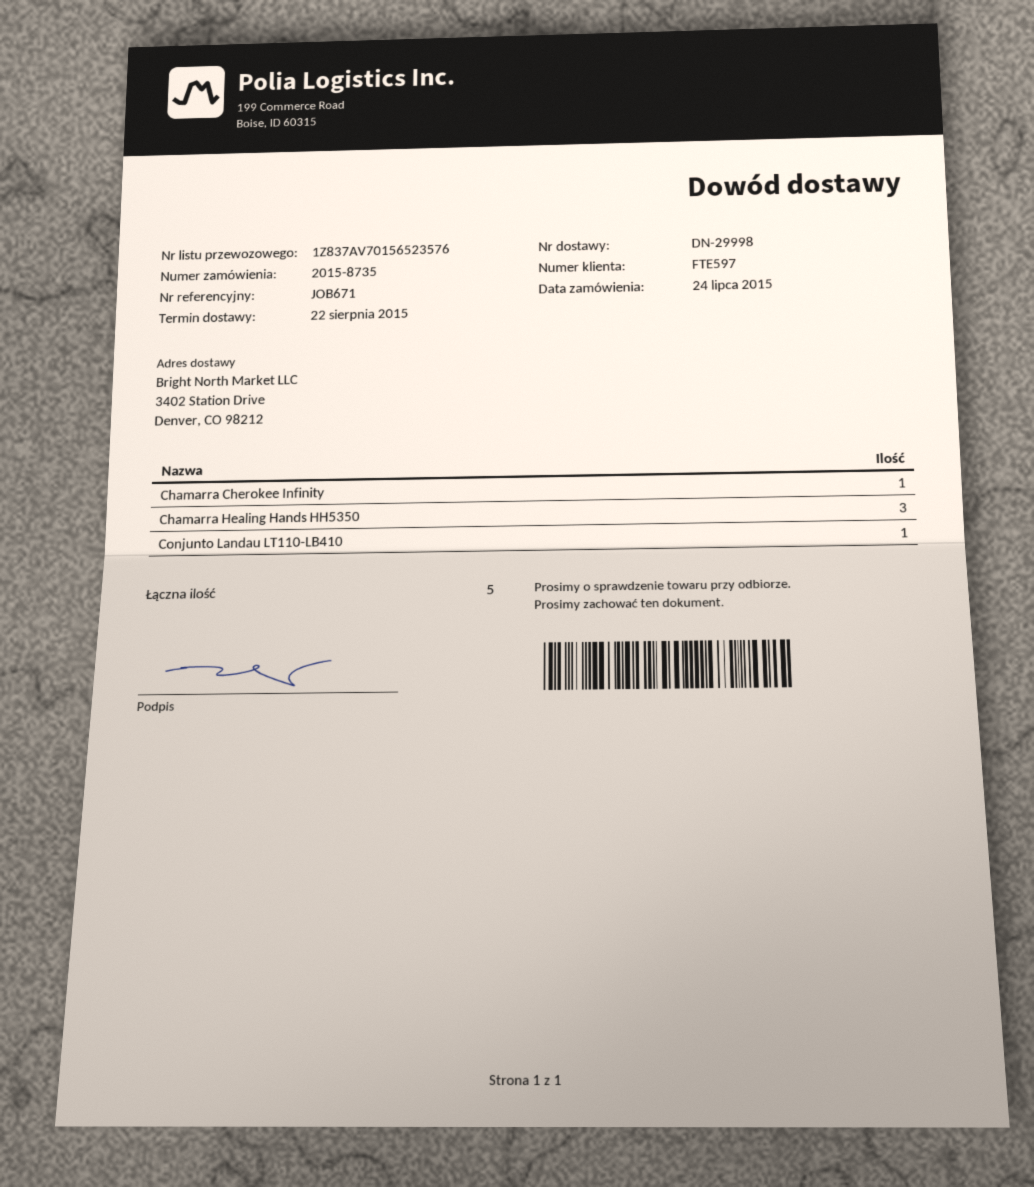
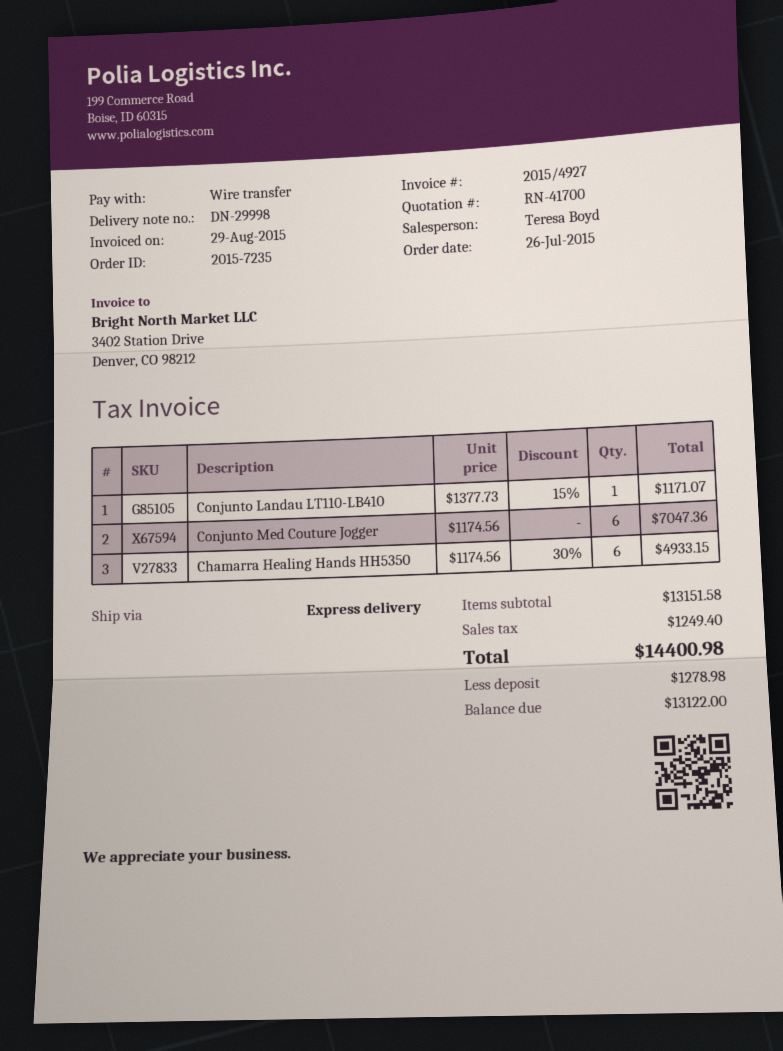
order number: 2015-8735 -> 2015-7235
order date: 2015-07-24 -> 2015-07-26
Chamarra Cherokee Infinity: 1 -> none
Chamarra Healing Hands HH5350: 3 -> 6
Conjunto Med Couture Jogger: none -> 6

